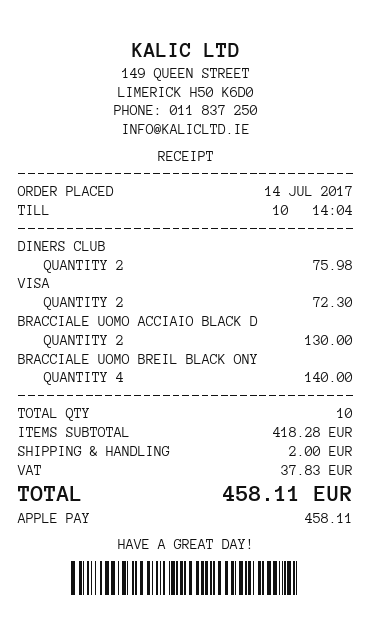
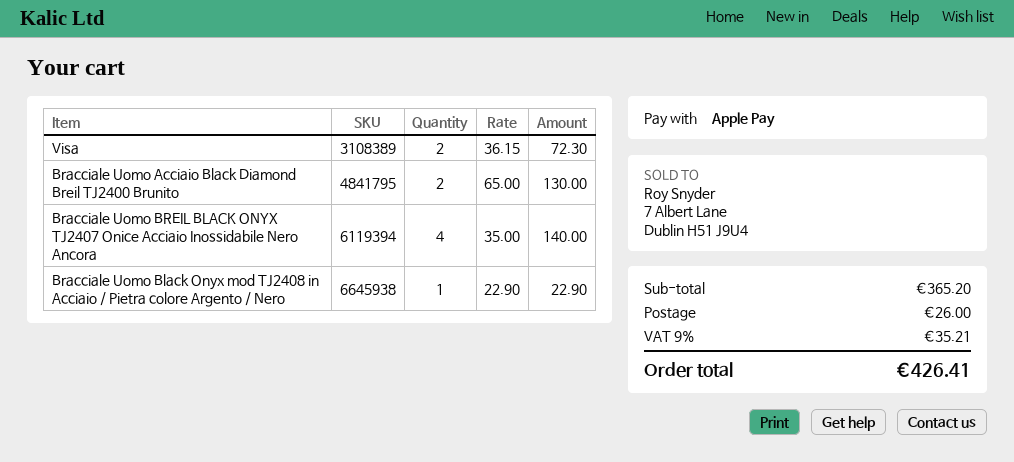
DINERS CLUB: 2 for 75.98 -> none
Bracciale Uomo Black Onyx mod TJ2408 in Acciaio / Pietra colore Argento / Nero: none -> 1 for 22.90
subtotal: 418.28 -> 365.20
shipping: 2.00 -> 26.00
tax: 37.83 -> 35.21
total: 458.11 -> 426.41

